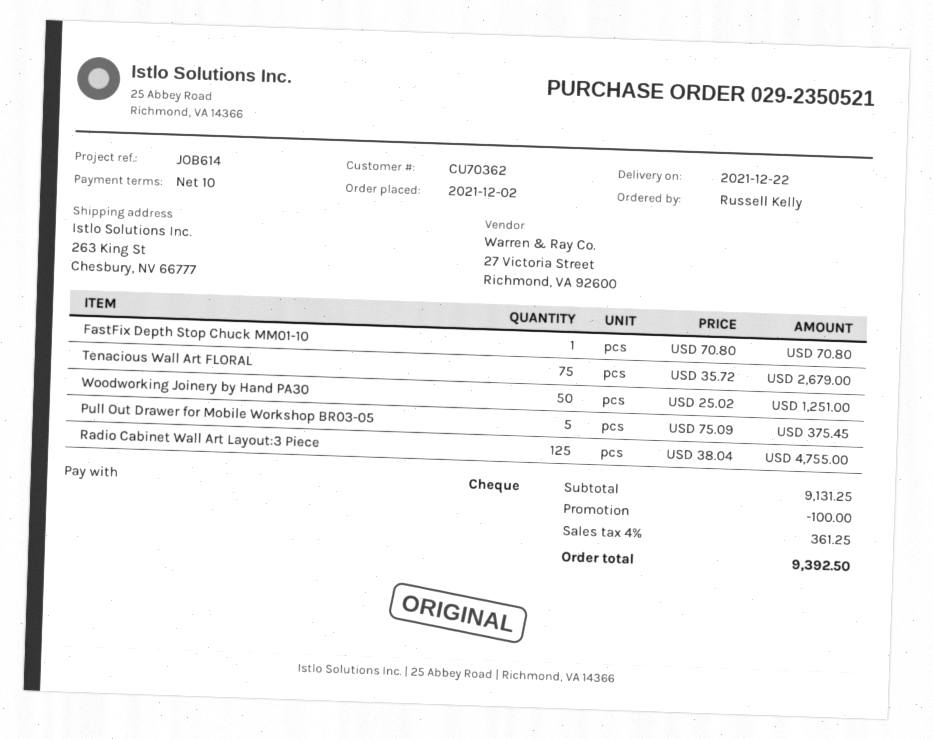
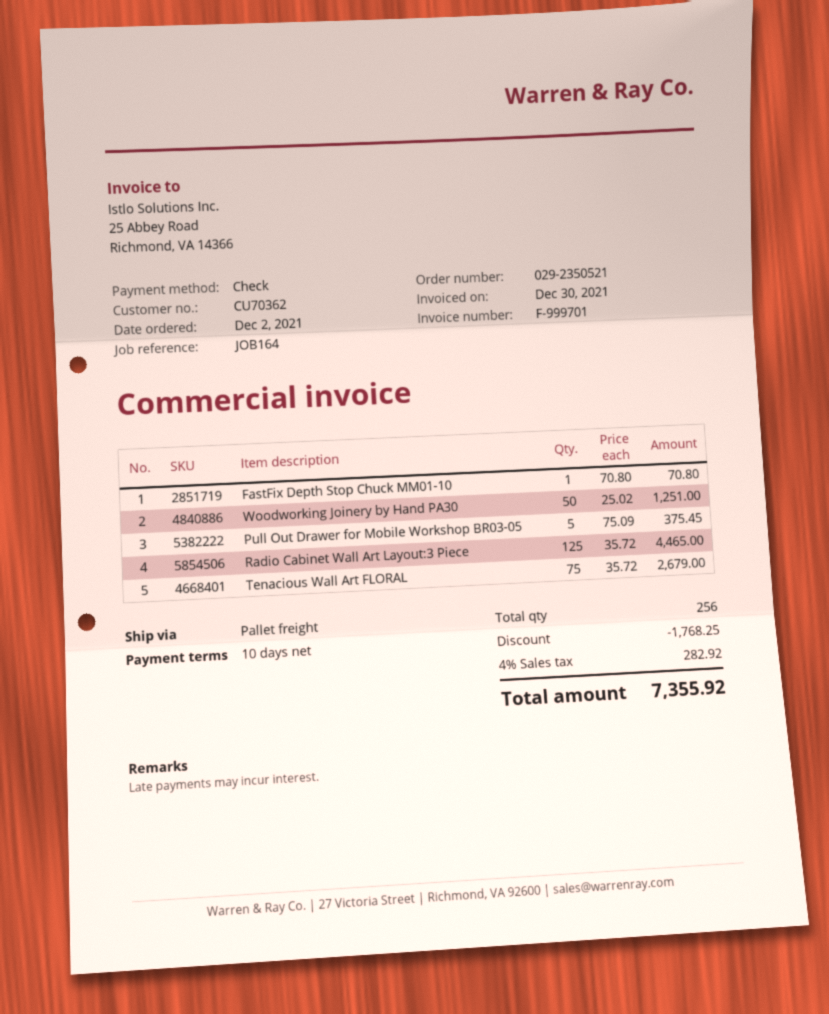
reference: JOB614 -> JOB164
Radio Cabinet Wall Art Layout:3 Piece: 125 x 38.04 = 4755.00 -> 125 x 35.72 = 4465.00
discount: 100.00 -> 1768.25
tax: 4% = 361.25 -> 4% = 282.92
total: 9392.50 -> 7355.92

